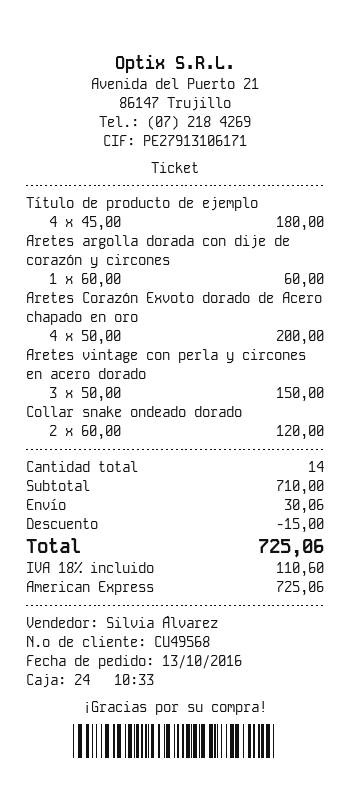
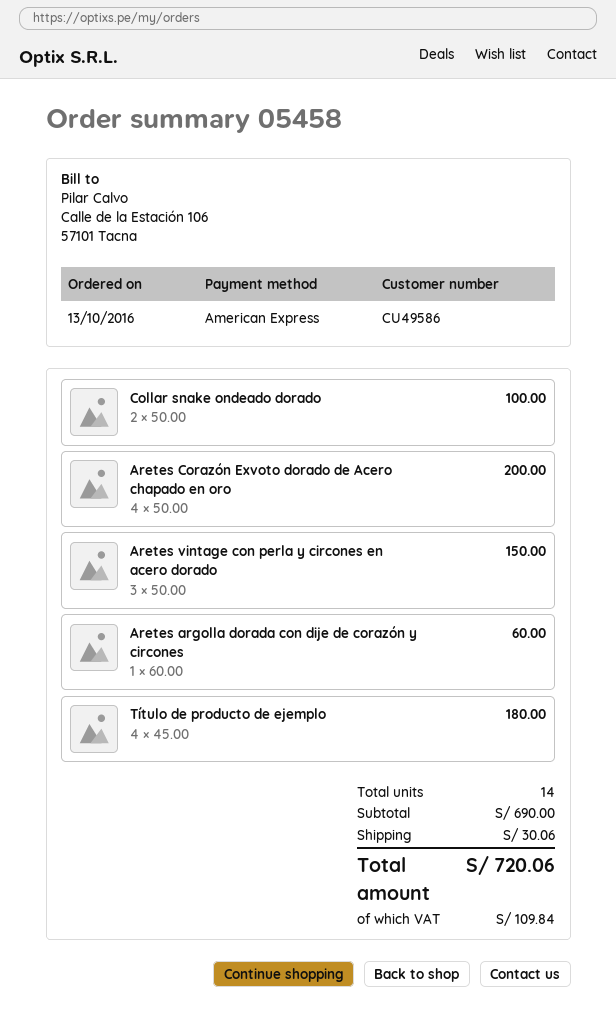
customer number: CU49568 -> CU49586
Collar snake ondeado dorado: 2 x 60.00 = 120.00 -> 2 x 50.00 = 100.00
subtotal: 710.00 -> 690.00
discount: 15.00 -> none
tax: 110.60 -> 109.84
total: 725.06 -> 720.06

